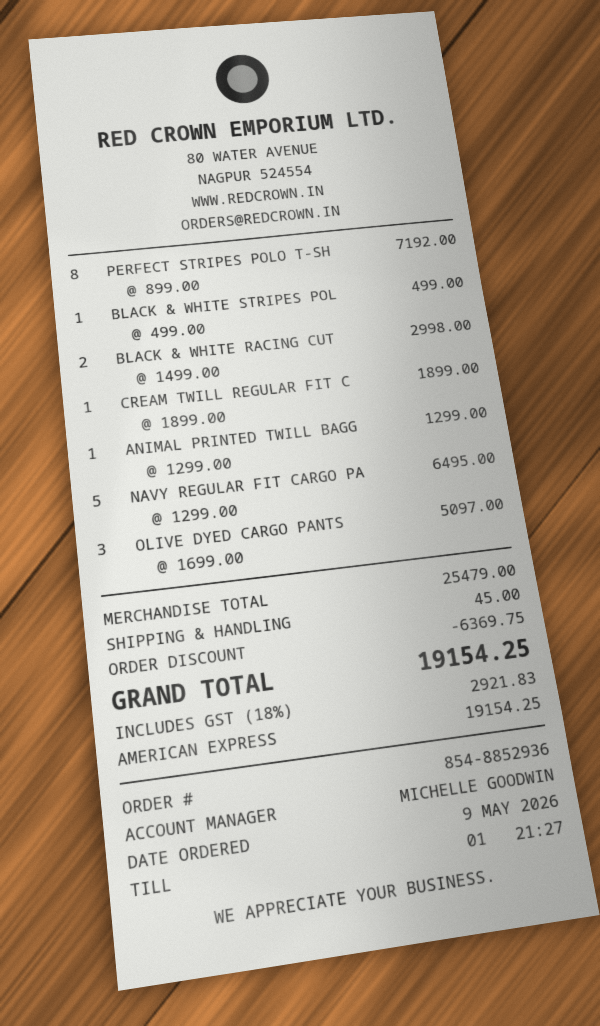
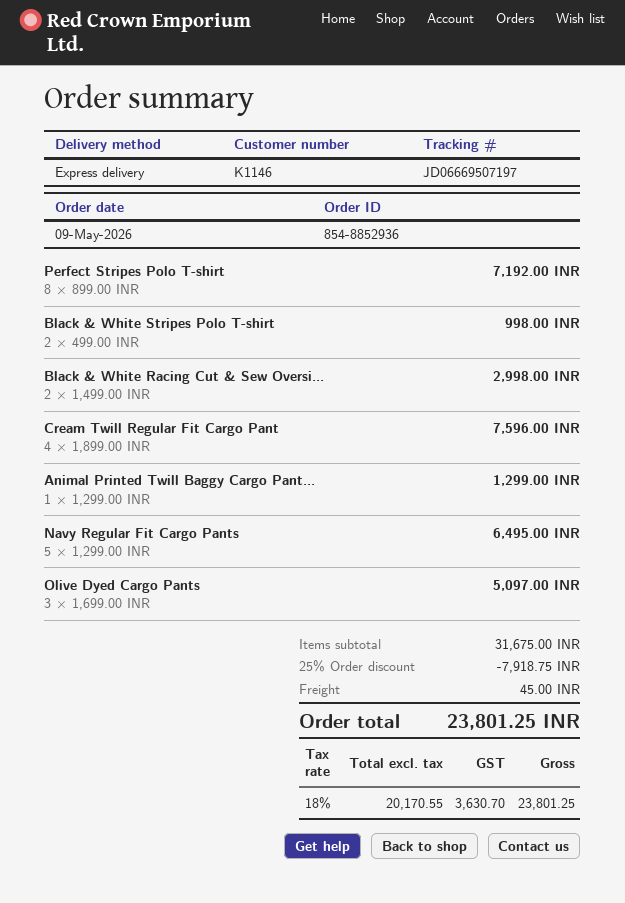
BLACK & WHITE STRIPES POL: 1 x 499.00 = 499.00 -> 2 x 499.00 = 998.00
CREAM TWILL REGULAR FIT C: 1 x 1899.00 = 1899.00 -> 4 x 1899.00 = 7596.00
subtotal: 25479.00 -> 31675.00
discount: 6369.75 -> 7918.75
tax: 18% = 2921.83 -> 18% = 3630.70
total: 19154.25 -> 23801.25

